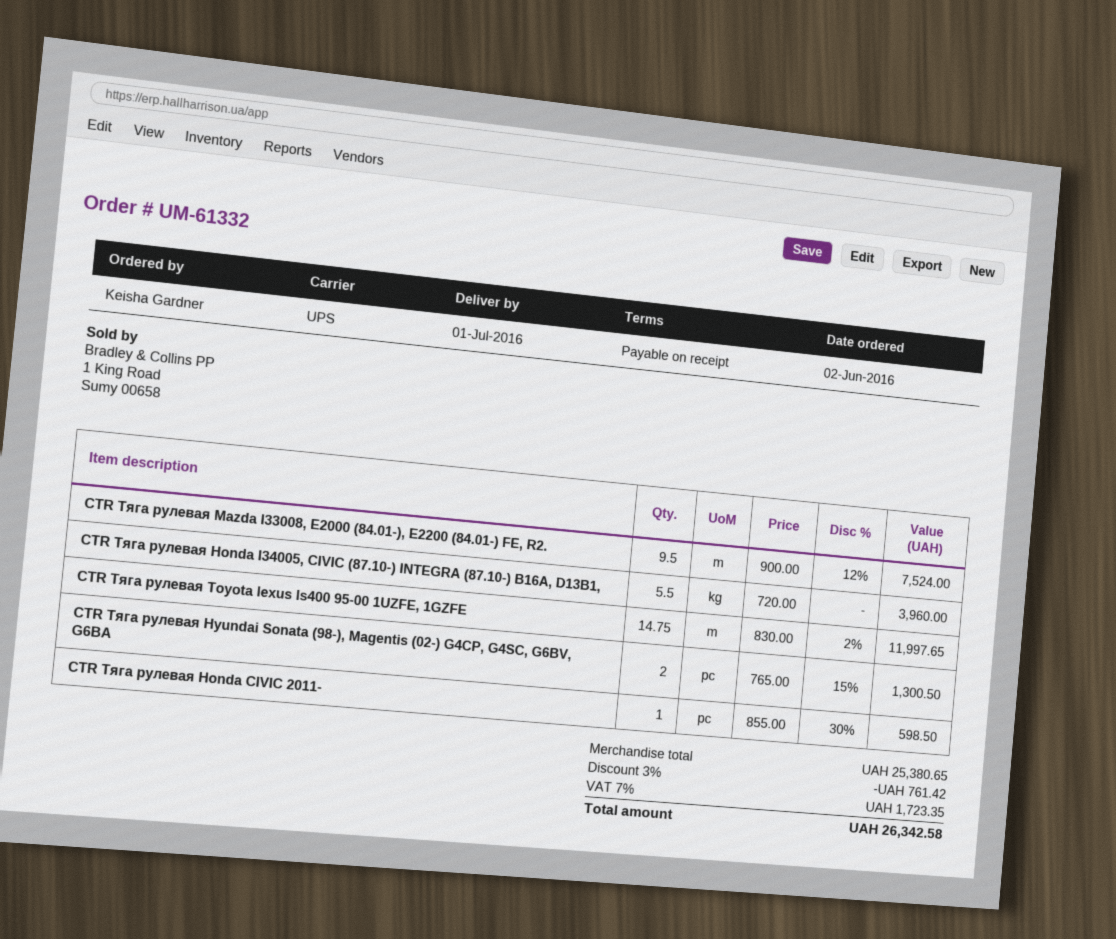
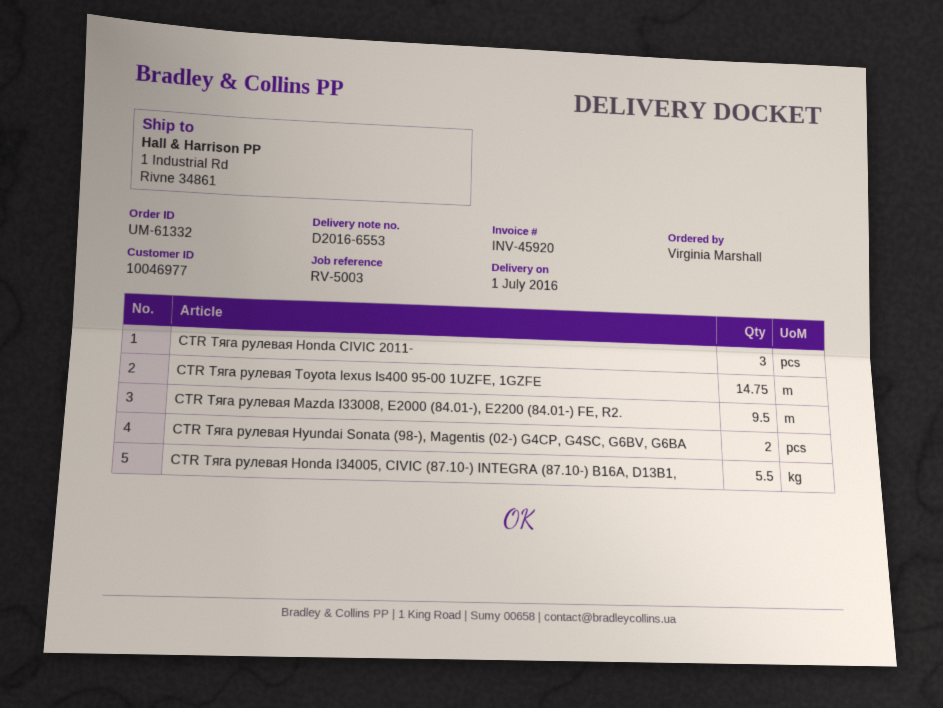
ordered by: Keisha Gardner -> Virginia Marshall
CTR Тяга рулевая Honda CIVIC 2011-: 1 -> 3

